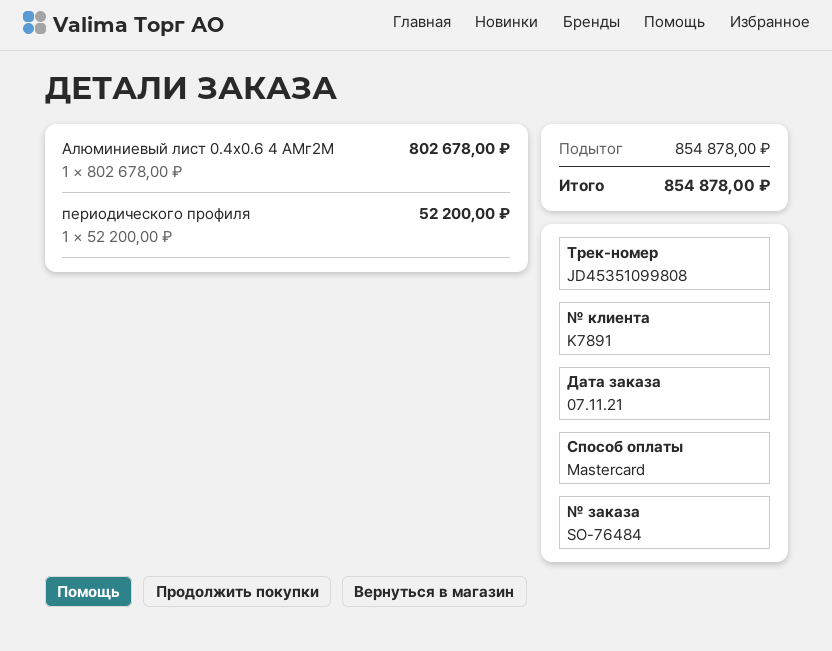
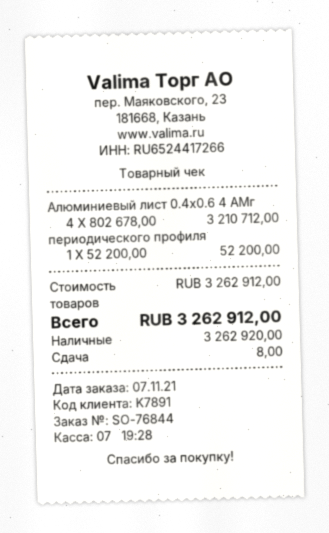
order number: SO-76484 -> SO-76844
payment method: Mastercard -> cash
Алюминиевый лист 0.4х0.6 4 АМг2М: 1 x 802678.00 = 802678.00 -> 4 x 802678.00 = 3210712.00
subtotal: 854878.00 -> 3262912.00
total: 854878.00 -> 3262912.00

